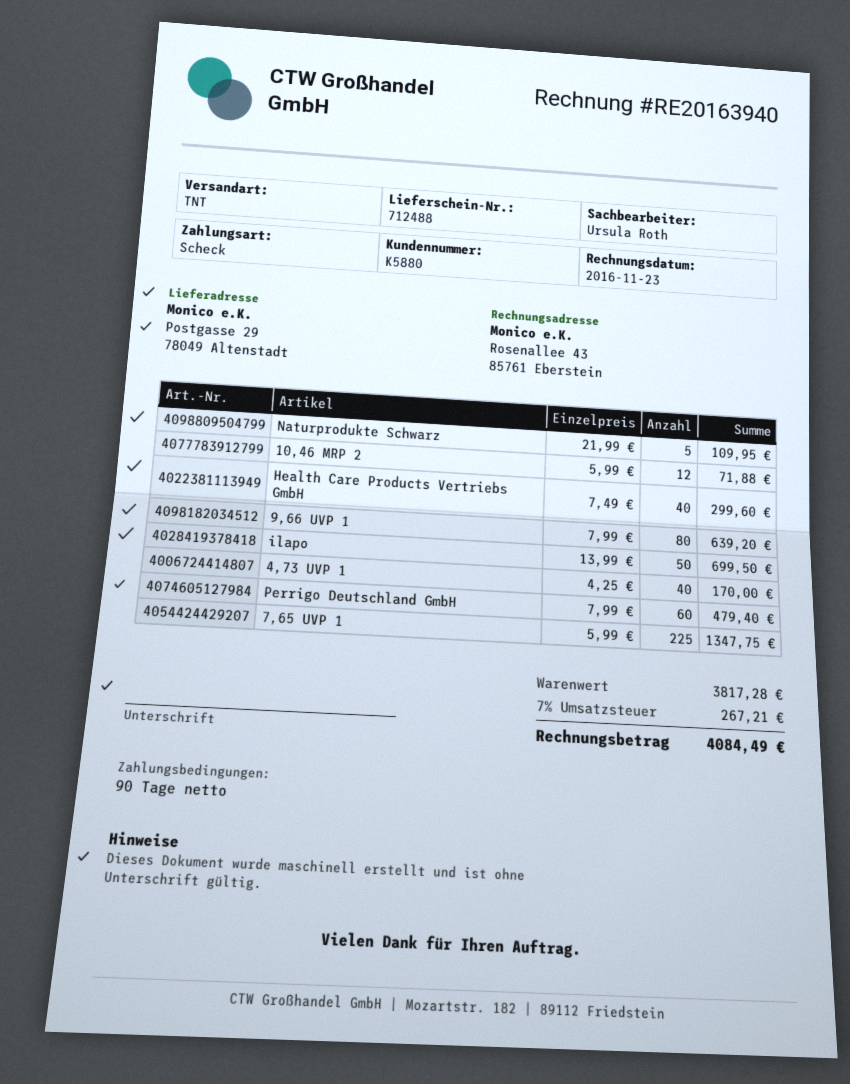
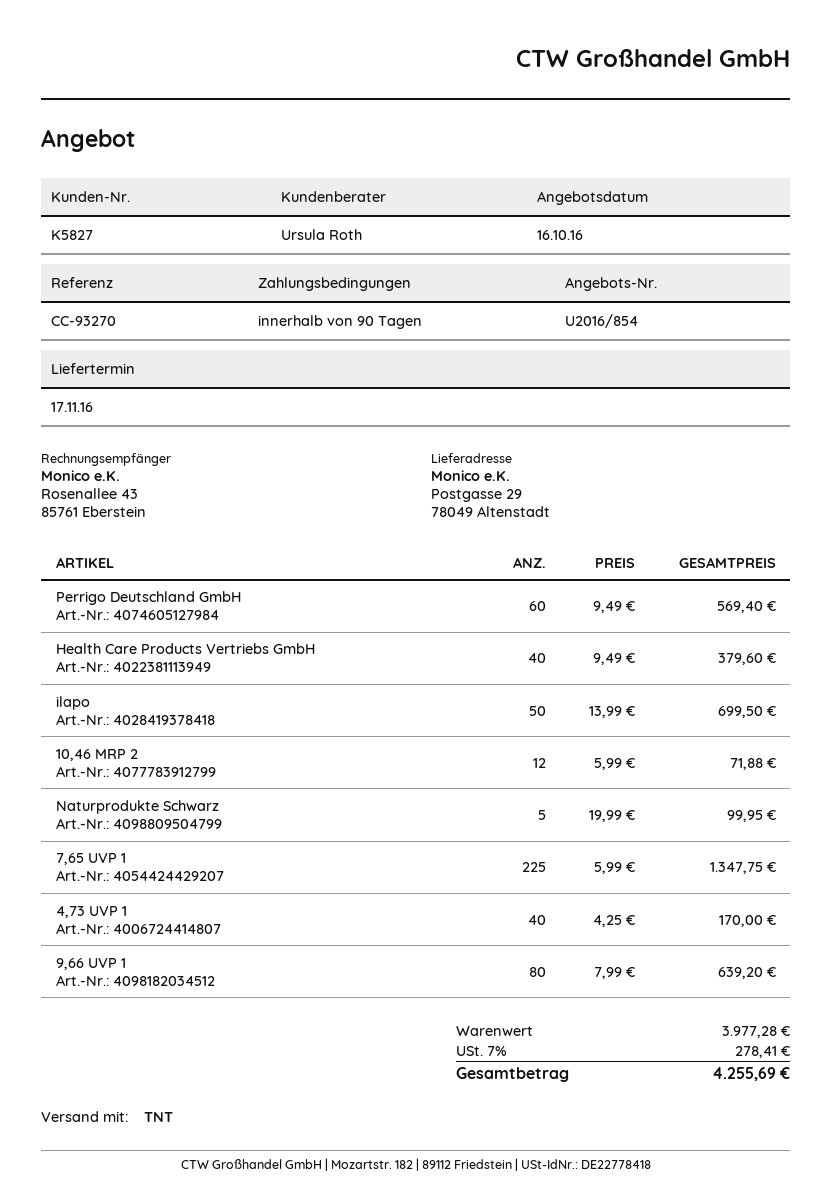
customer number: K5880 -> K5827
Naturprodukte Schwarz: 5 x 21.99 = 109.95 -> 5 x 19.99 = 99.95
Health Care Products Vertriebs GmbH: 40 x 7.49 = 299.60 -> 40 x 9.49 = 379.60
Perrigo Deutschland GmbH: 60 x 7.99 = 479.40 -> 60 x 9.49 = 569.40
subtotal: 3817.28 -> 3977.28
tax: 7% = 267.21 -> 7% = 278.41
total: 4084.49 -> 4255.69

